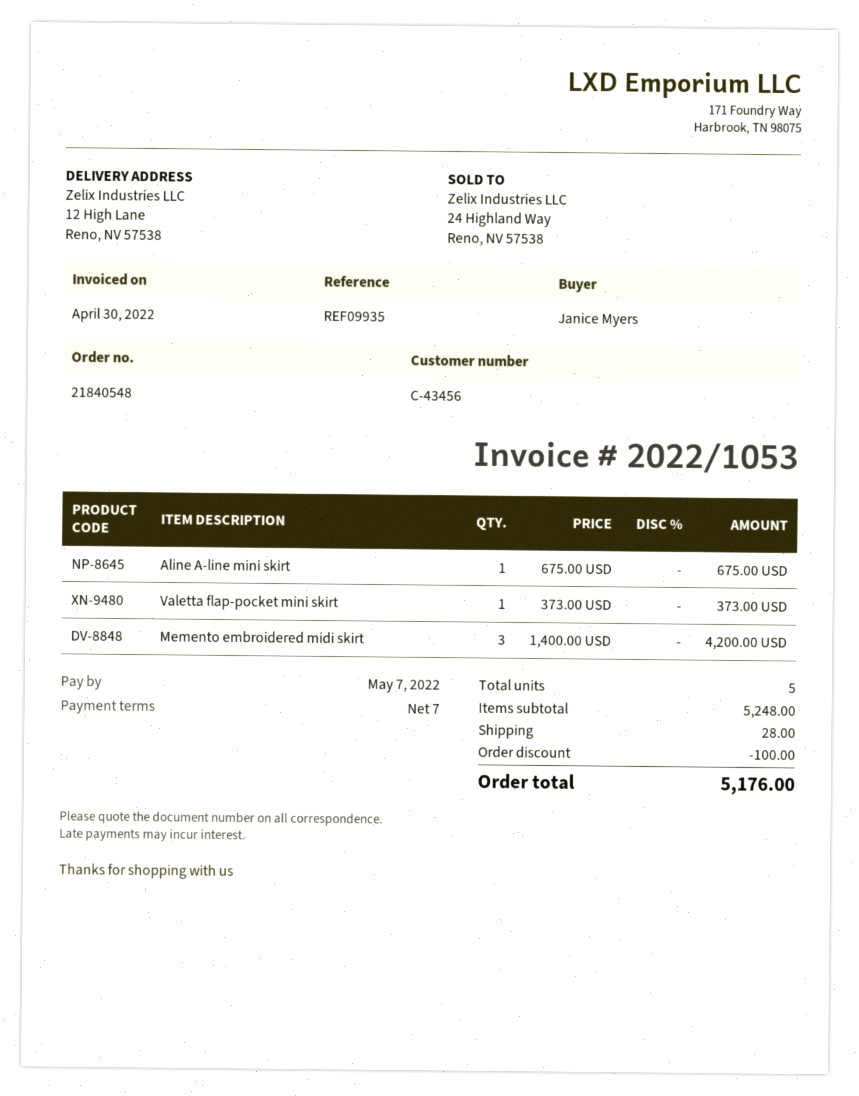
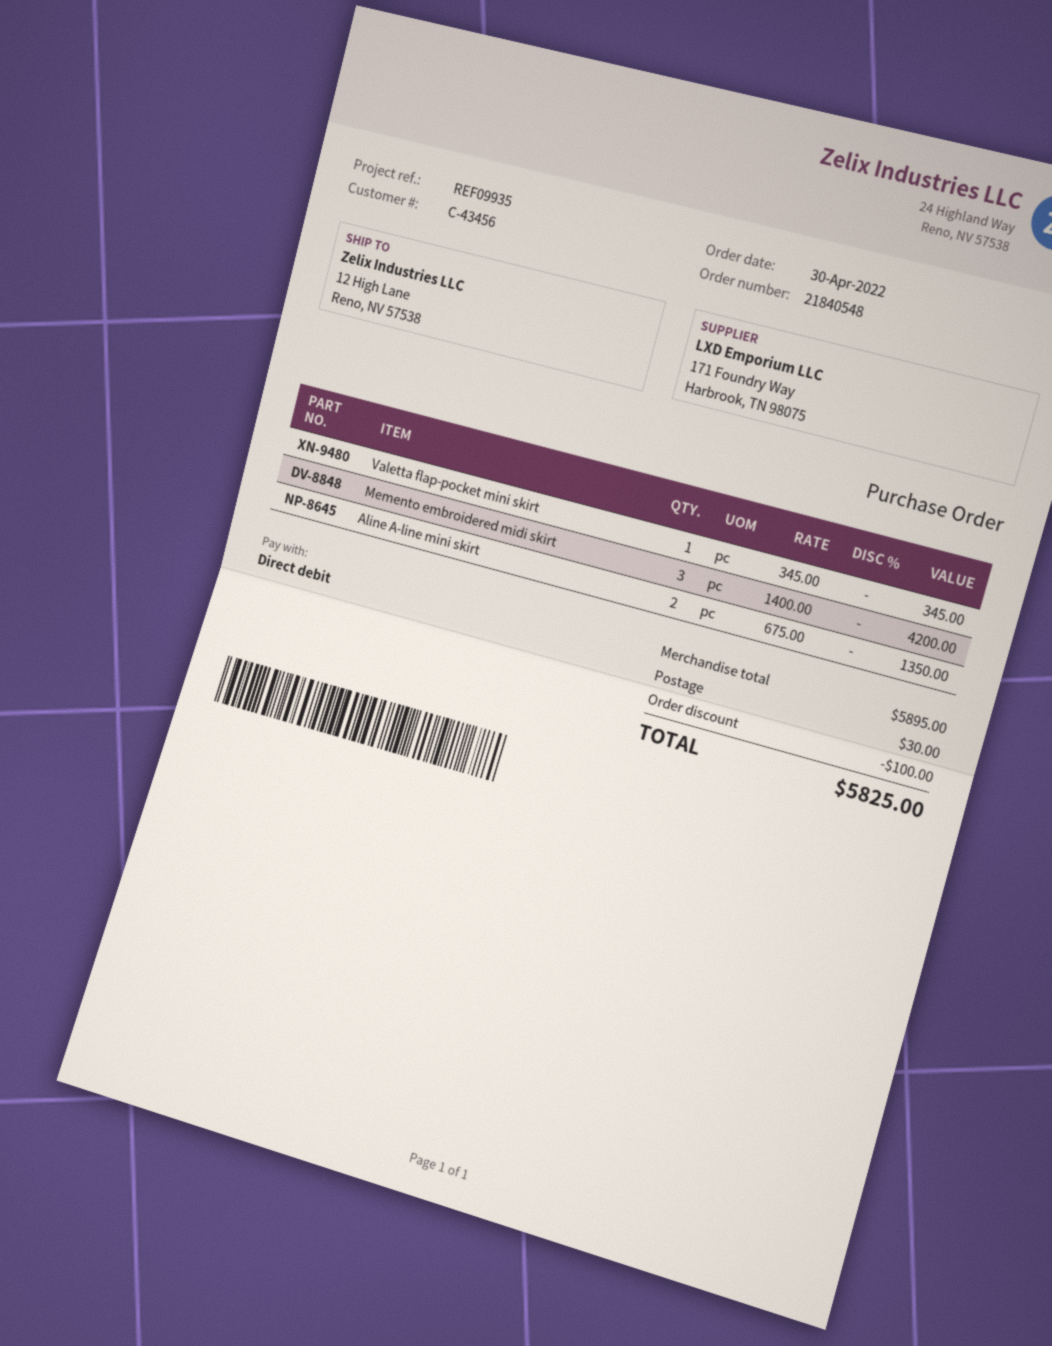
Aline A-line mini skirt: 1 x 675.00 = 675.00 -> 2 x 675.00 = 1350.00
Valetta flap-pocket mini skirt: 1 x 373.00 = 373.00 -> 1 x 345.00 = 345.00
subtotal: 5248.00 -> 5895.00
shipping: 28.00 -> 30.00
total: 5176.00 -> 5825.00

